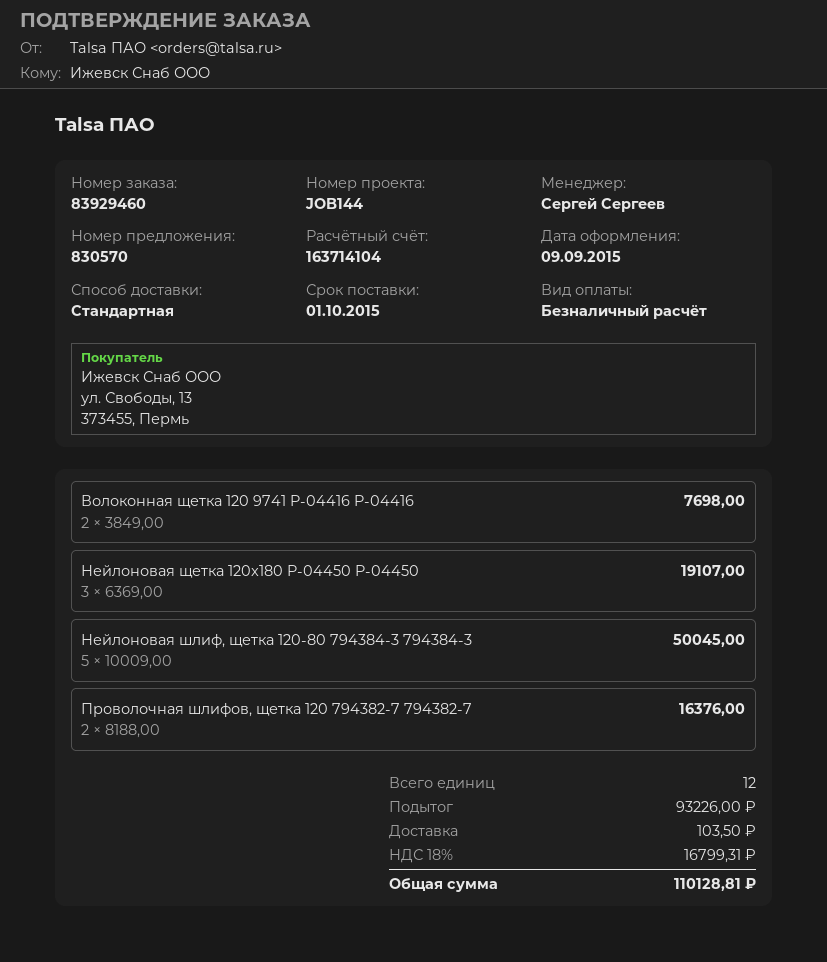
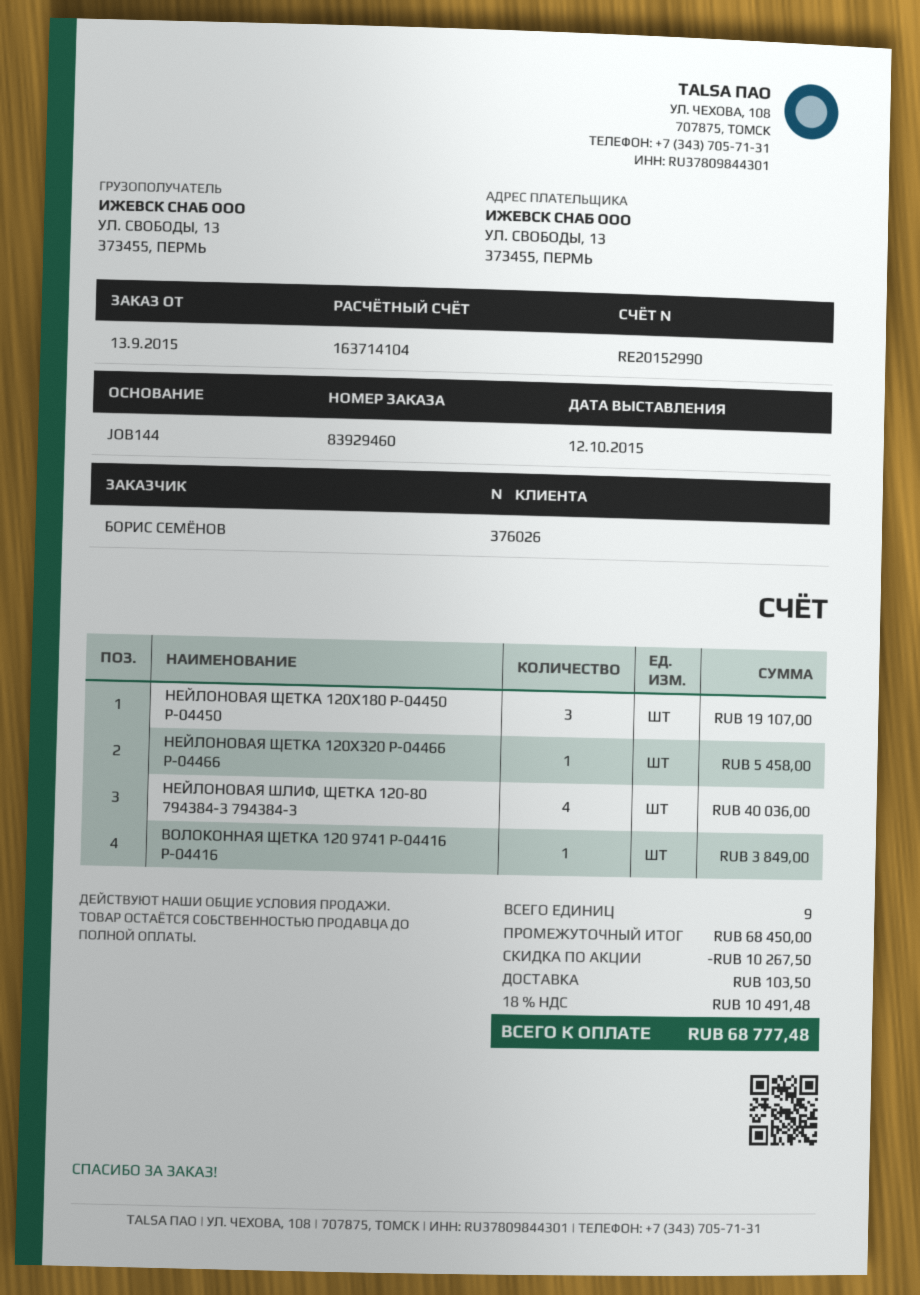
order date: 2015-09-09 -> 2015-09-13
Волоконная щетка 120 9741 P-04416 P-04416: 2 for 7698.00 -> 1 for 3849.00
Нейлоновая шлиф, щетка 120-80 794384-3 794384-3: 5 for 50045.00 -> 4 for 40036.00
Проволочная шлифов, щетка 120 794382-7 794382-7: 2 for 16376.00 -> none
НЕЙЛОНОВАЯ ЩЕТКА 120X320 P-04466 P-04466: none -> 1 for 5458.00
total quantity: 12 -> 9
subtotal: 93226.00 -> 68450.00
discount: none -> 10267.50
tax: 18% = 16799.31 -> 18% = 10491.48
total: 110128.81 -> 68777.48

